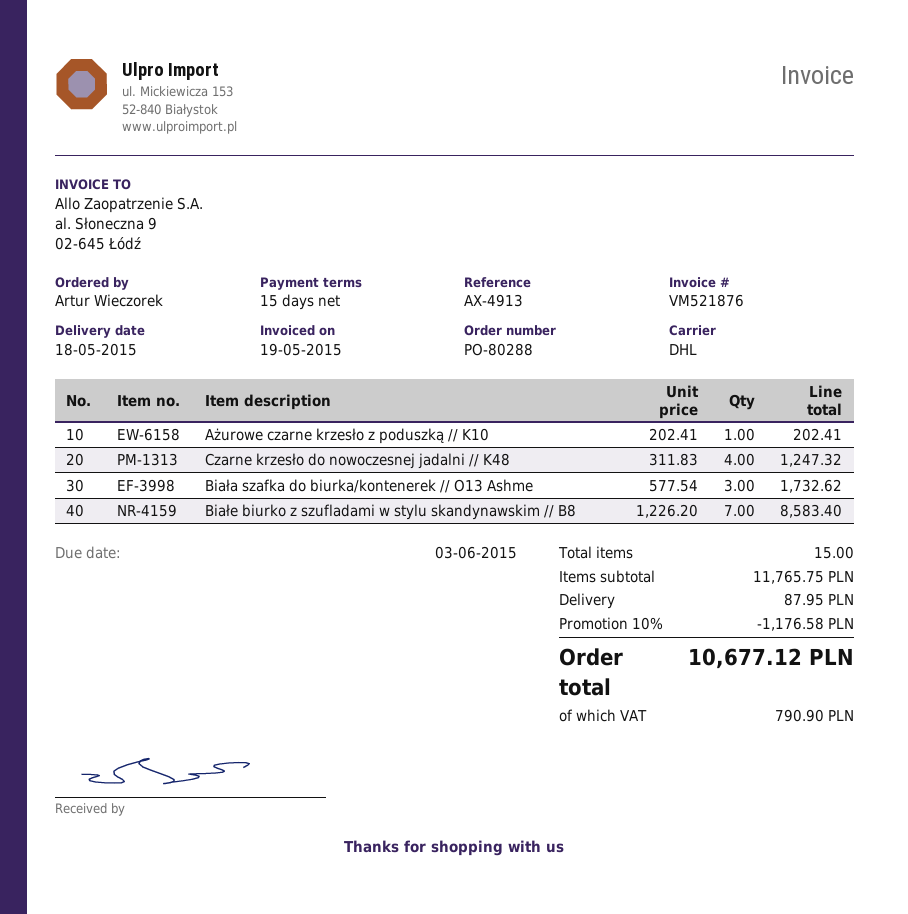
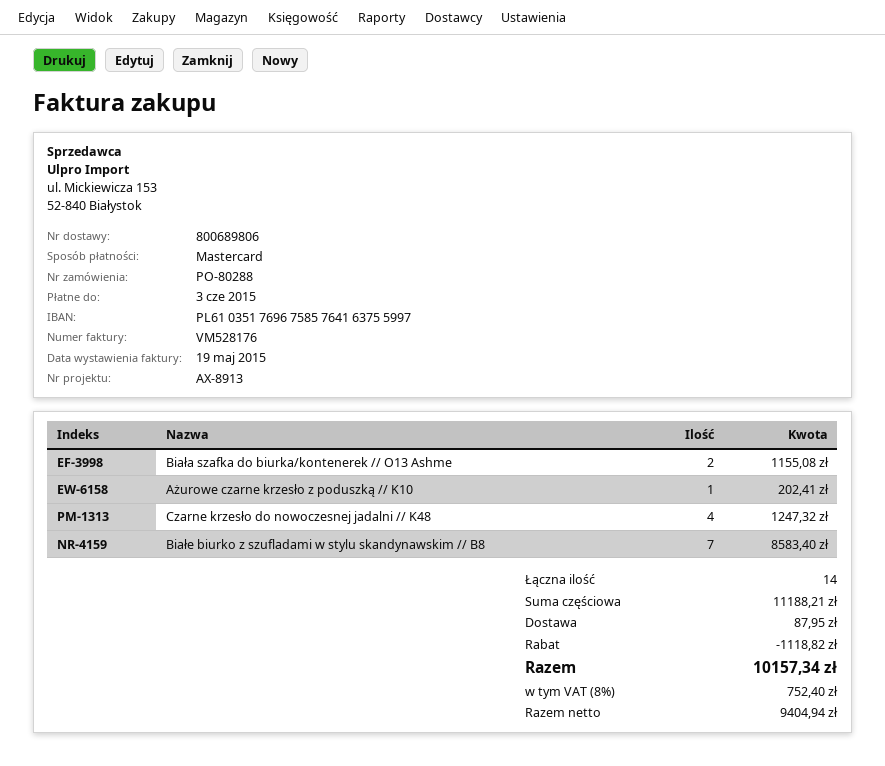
invoice number: VM521876 -> VM528176
reference: AX-4913 -> AX-8913
Biała szafka do biurka/kontenerek // O13 Ashme: 3 for 1732.62 -> 2 for 1155.08
total quantity: 15 -> 14
subtotal: 11765.75 -> 11188.21
discount: 1176.58 -> 1118.82
tax: 790.90 -> 752.40
total: 10677.12 -> 10157.34

